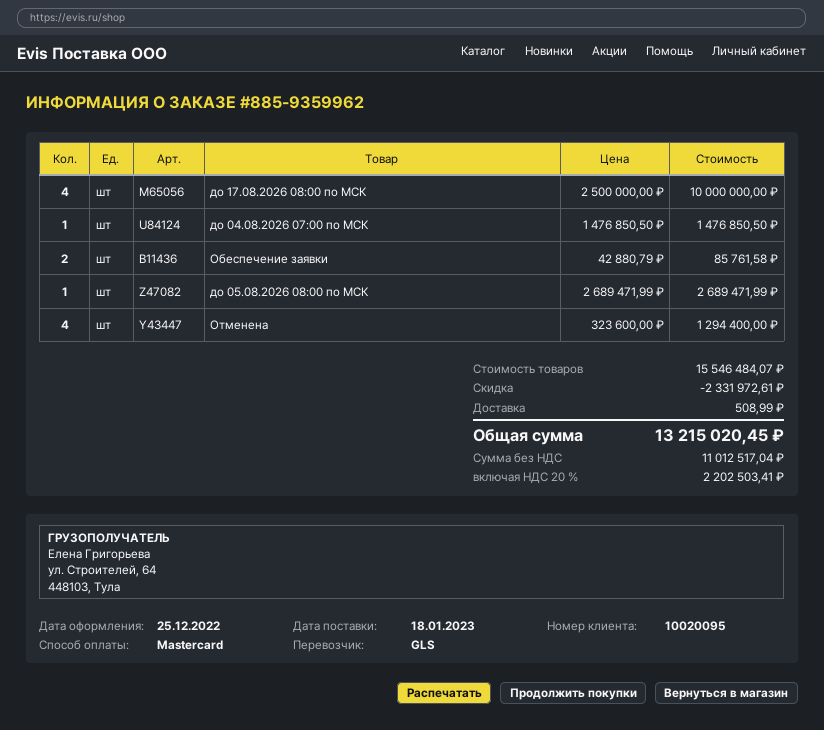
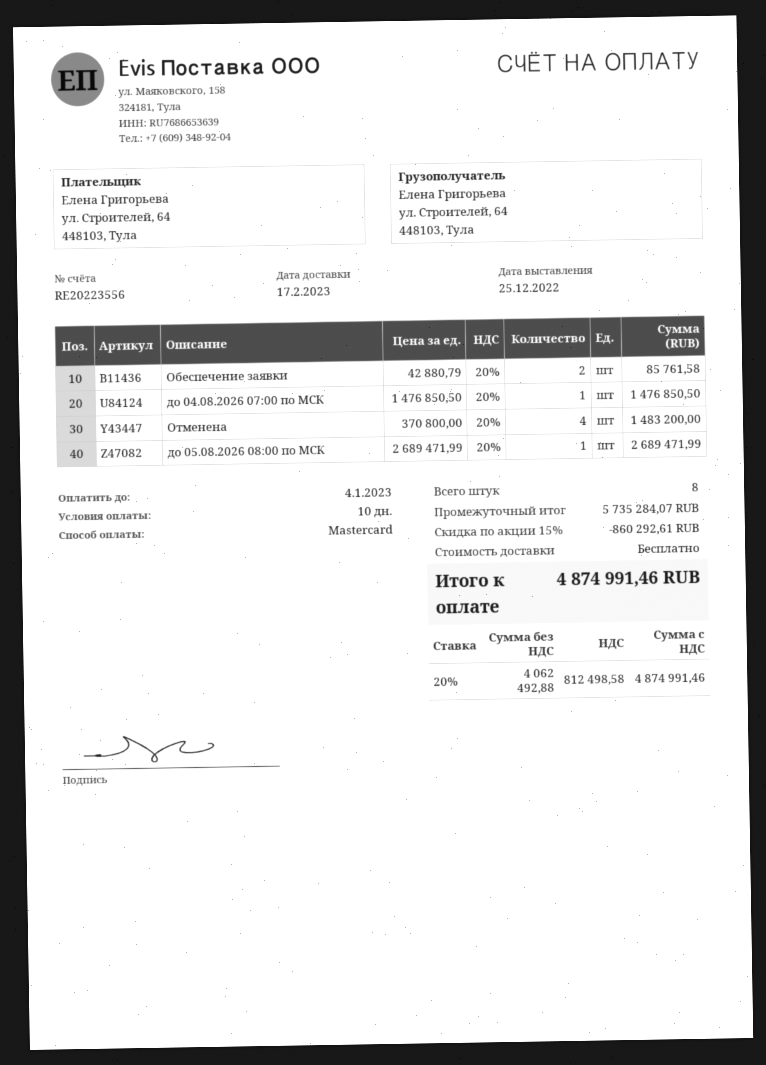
delivery date: 2023-01-18 -> 2023-02-17
до 17.08.2026 08:00 по МСК: 4 x 2500000.00 = 10000000.00 -> none
Отменена: 4 x 323600.00 = 1294400.00 -> 4 x 370800.00 = 1483200.00
subtotal: 15546484.07 -> 5735284.07
discount: 2331972.61 -> 860292.61
shipping: 508.99 -> 0.00
net: 11012517.04 -> 4062492.88
tax: 20% = 2202503.41 -> 20% = 812498.58
total: 13215020.45 -> 4874991.46

